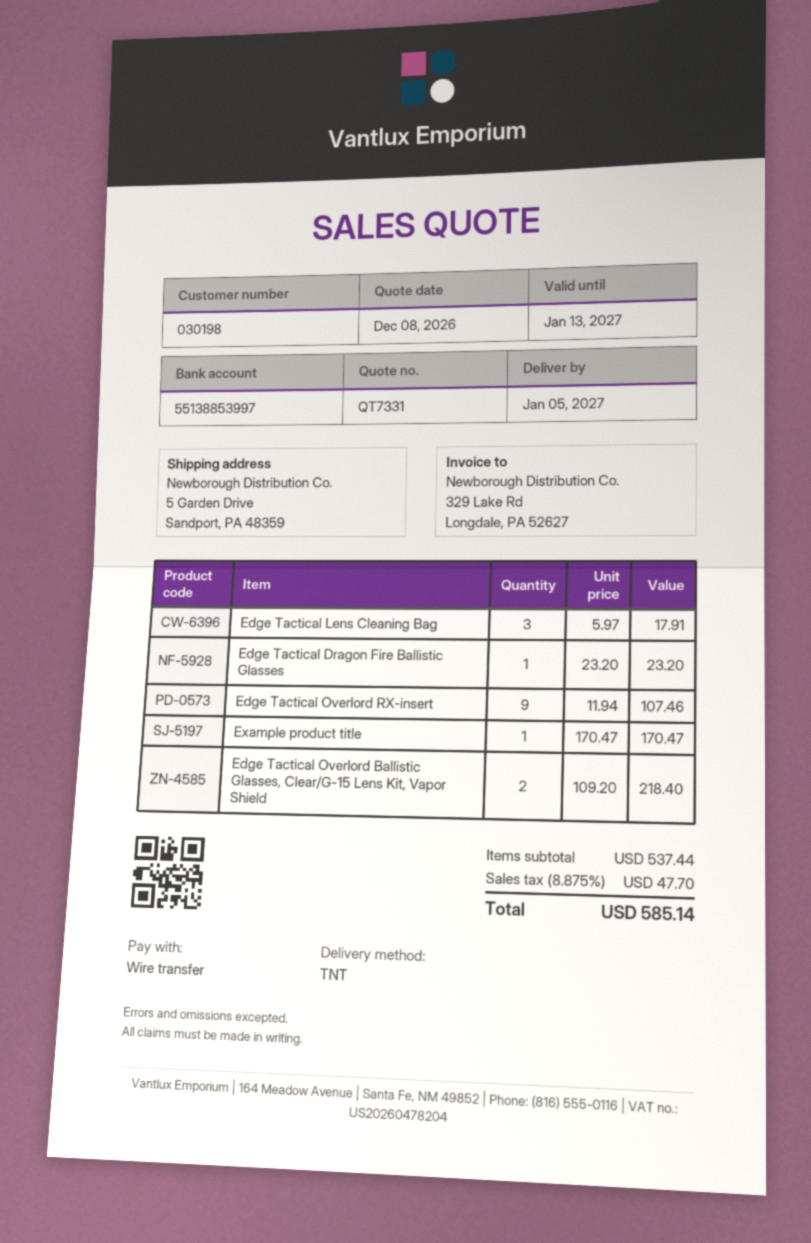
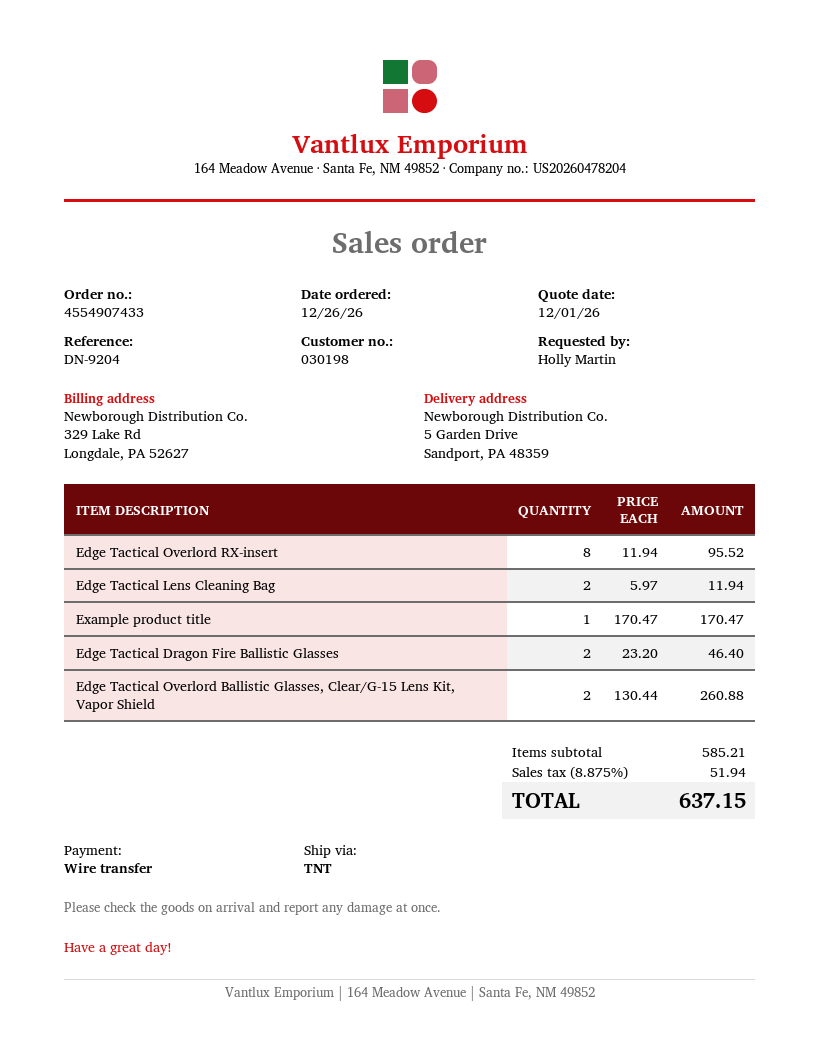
quote date: 2026-12-08 -> 2026-12-01
Edge Tactical Lens Cleaning Bag: 3 x 5.97 = 17.91 -> 2 x 5.97 = 11.94
Edge Tactical Dragon Fire Ballistic Glasses: 1 x 23.20 = 23.20 -> 2 x 23.20 = 46.40
Edge Tactical Overlord RX-insert: 9 x 11.94 = 107.46 -> 8 x 11.94 = 95.52
Edge Tactical Overlord Ballistic Glasses, Clear/G-15 Lens Kit, Vapor Shield: 2 x 109.20 = 218.40 -> 2 x 130.44 = 260.88
subtotal: 537.44 -> 585.21
tax: 8.875% = 47.70 -> 8.875% = 51.94
total: 585.14 -> 637.15

